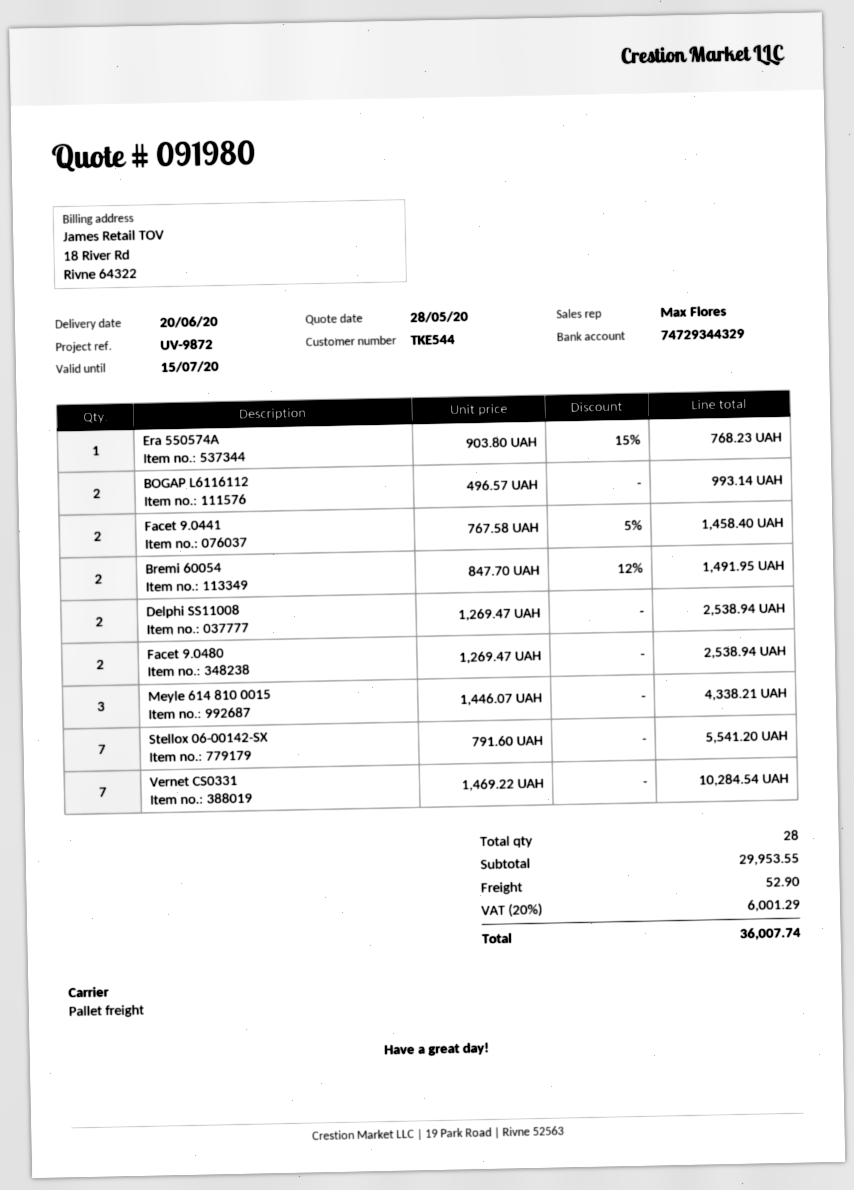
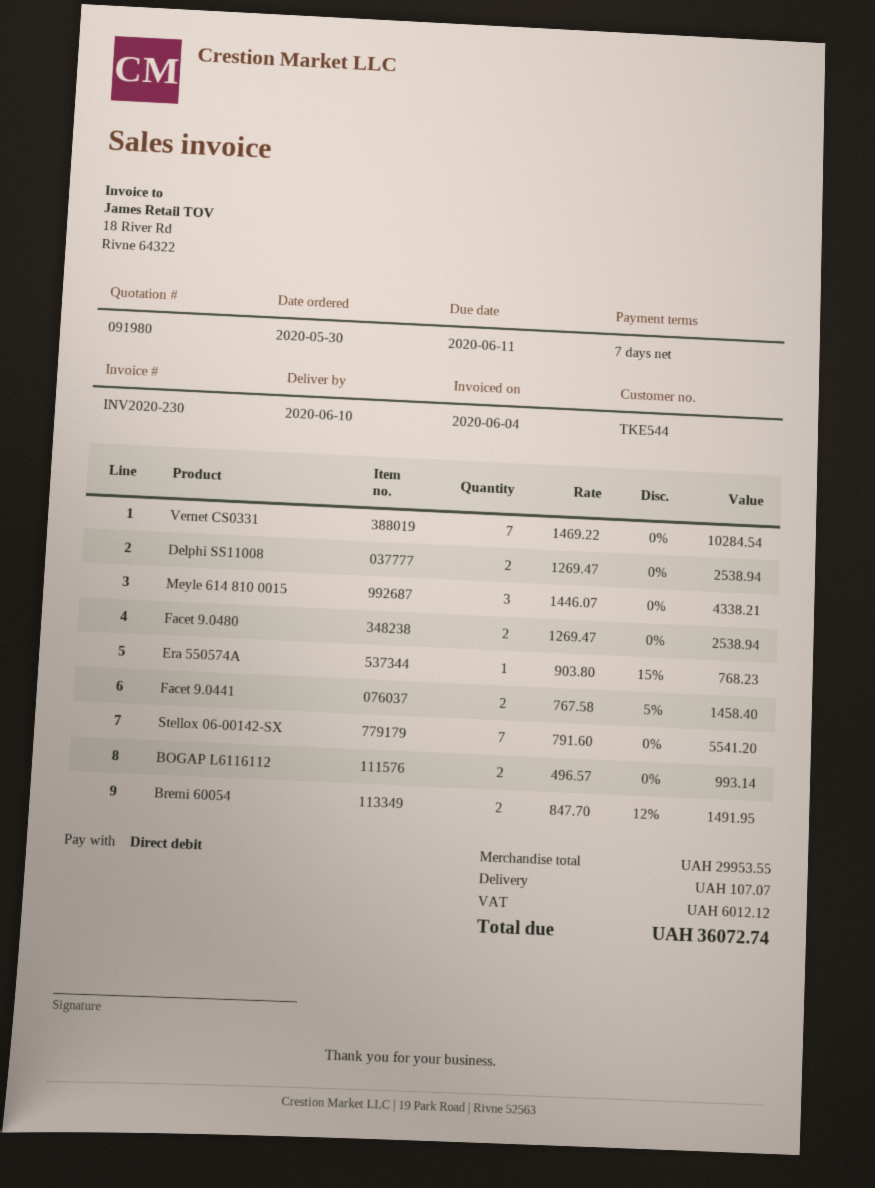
delivery date: 2020-06-20 -> 2020-06-10
shipping: 52.90 -> 107.07
tax: 6001.29 -> 6012.12
total: 36007.74 -> 36072.74

